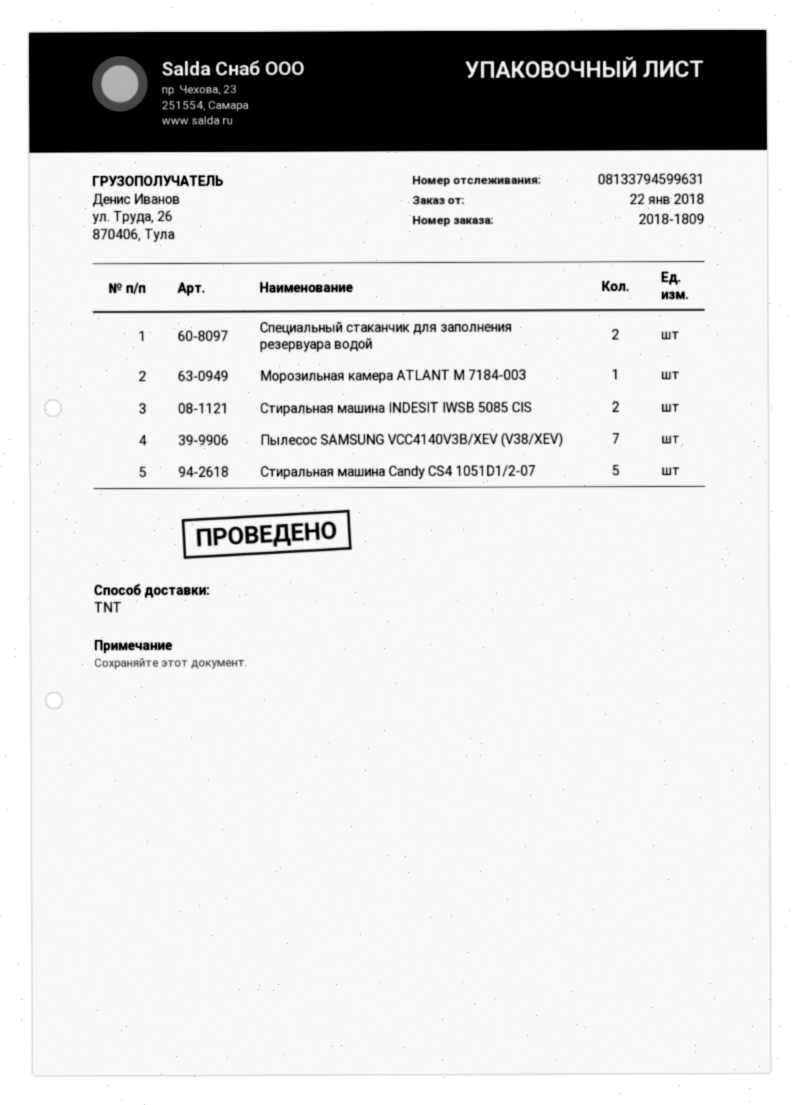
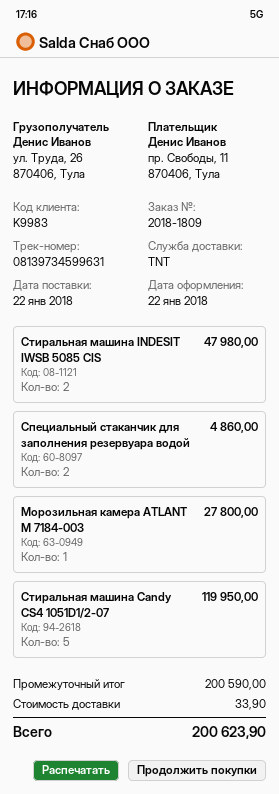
tracking number: 08133794599631 -> 08139734599631
Пылесос SAMSUNG VCC4140V3B/XEV (V38/XEV): 7 -> none

